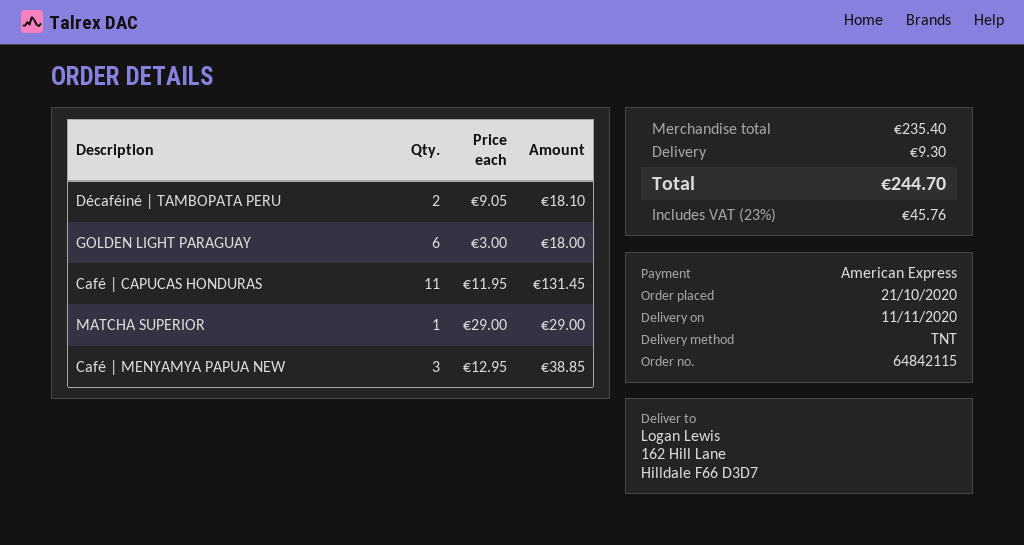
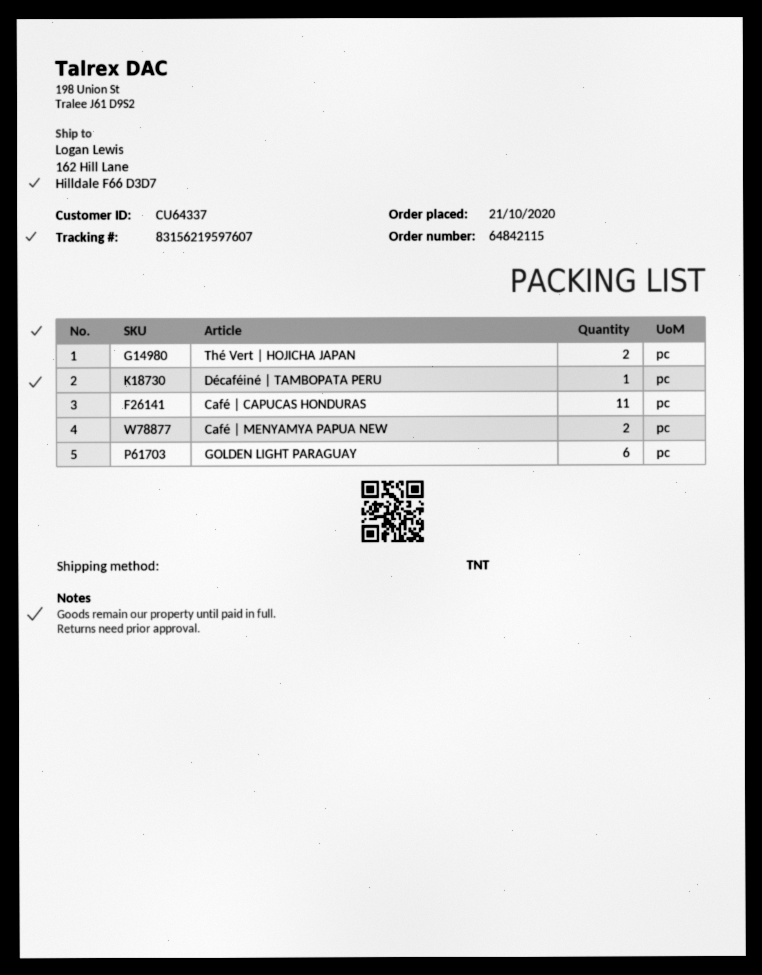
Décaféiné | TAMBOPATA PERU: 2 -> 1
MATCHA SUPERIOR: 1 -> none
Café | MENYAMYA PAPUA NEW: 3 -> 2
Thé Vert | HOJICHA JAPAN: none -> 2

